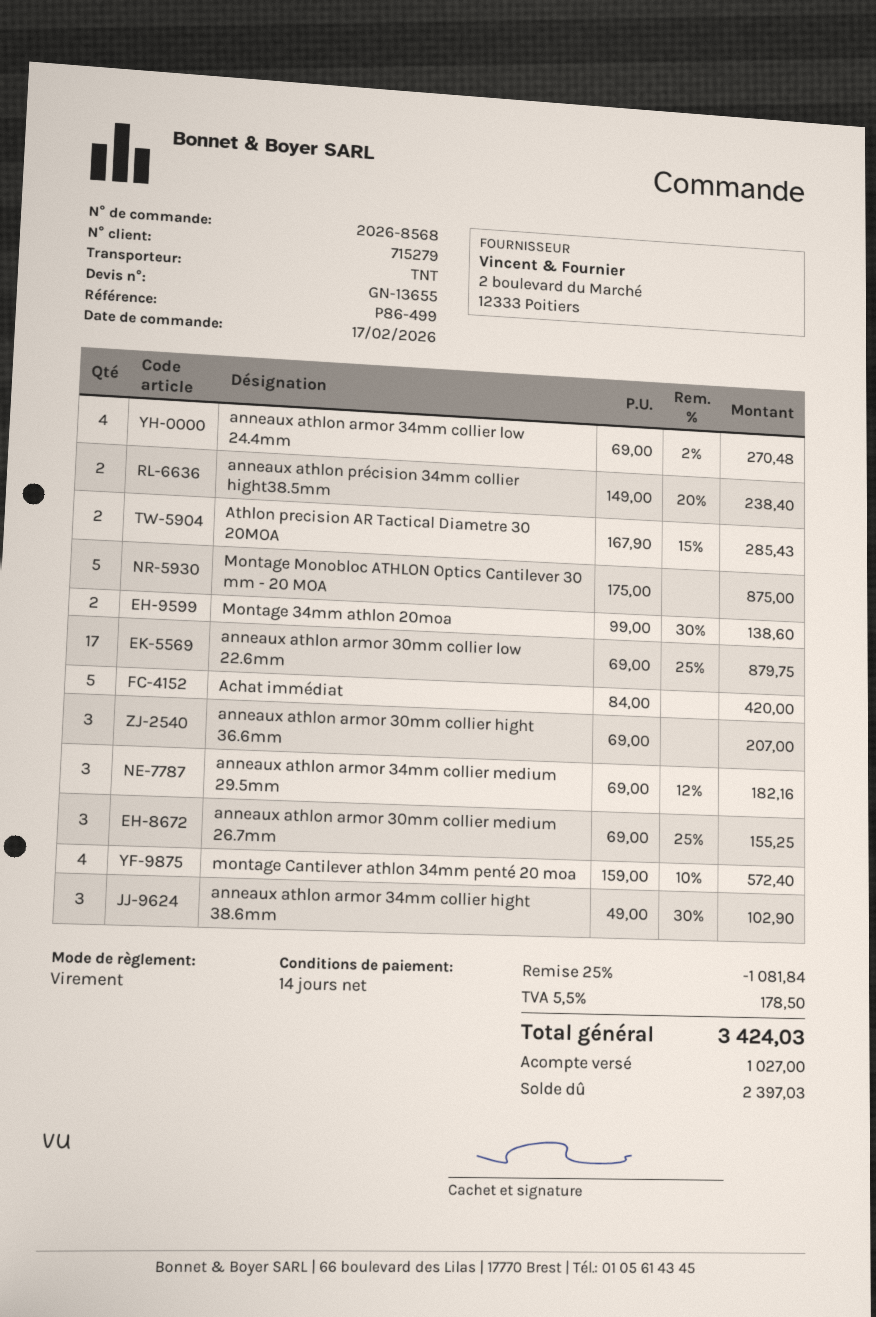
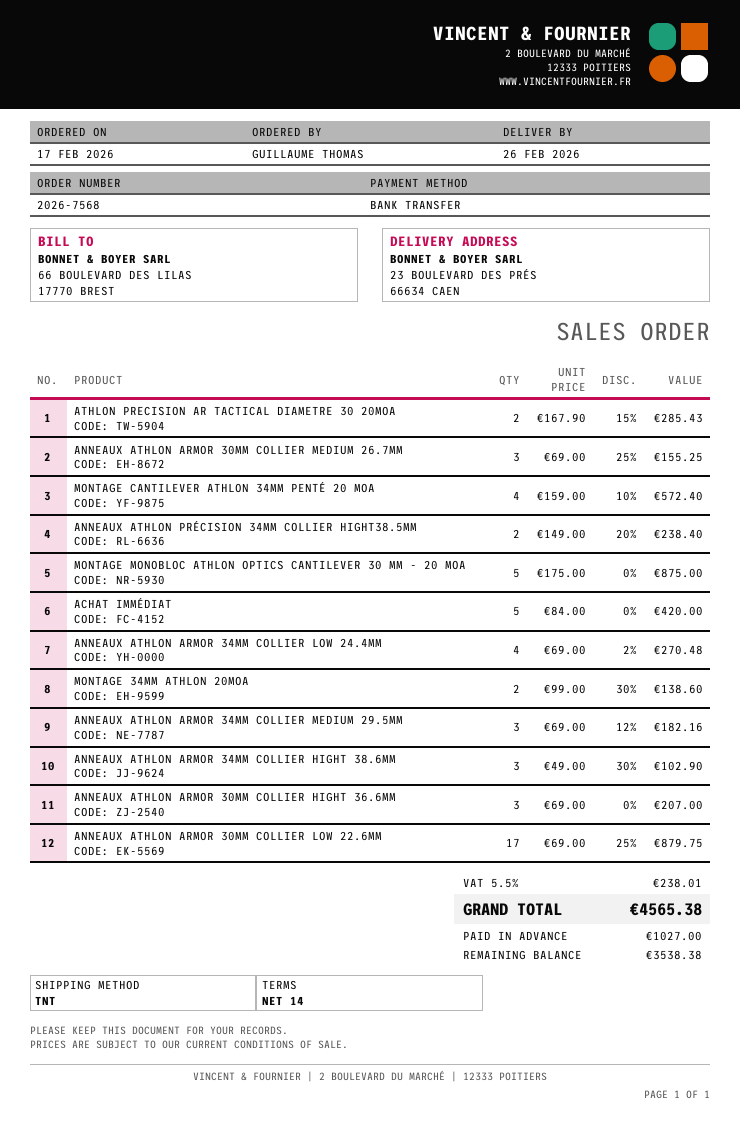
order number: 2026-8568 -> 2026-7568
discount: 25% = 1081.84 -> none
tax: 5.5% = 178.50 -> 5.5% = 238.01
total: 3424.03 -> 4565.38
balance: 2397.03 -> 3538.38

